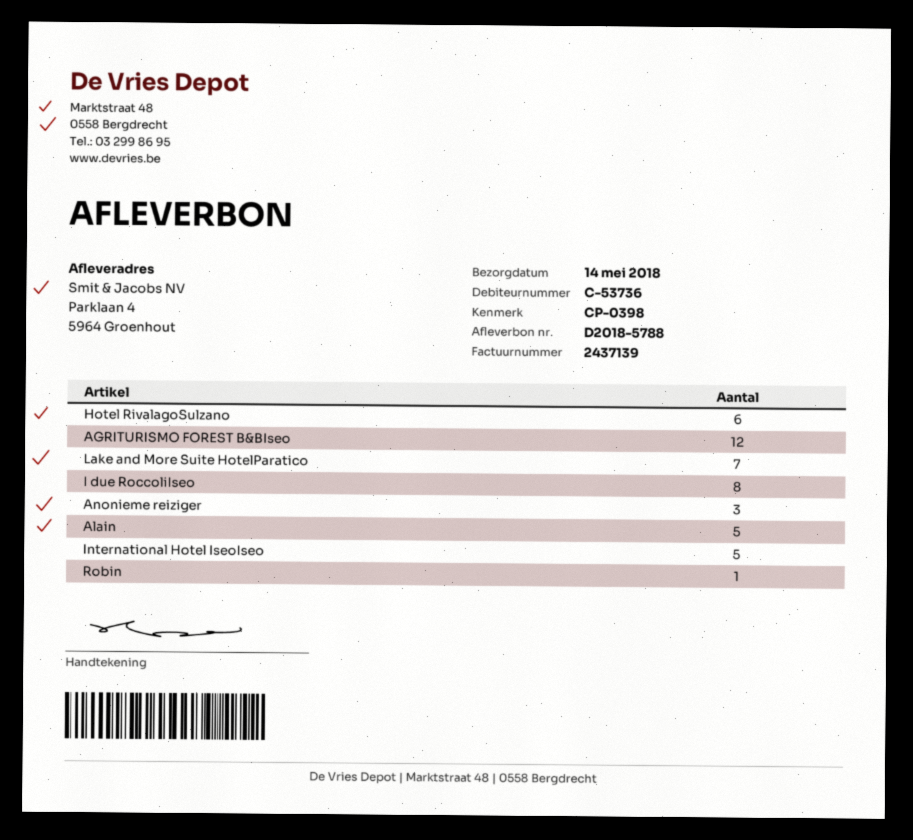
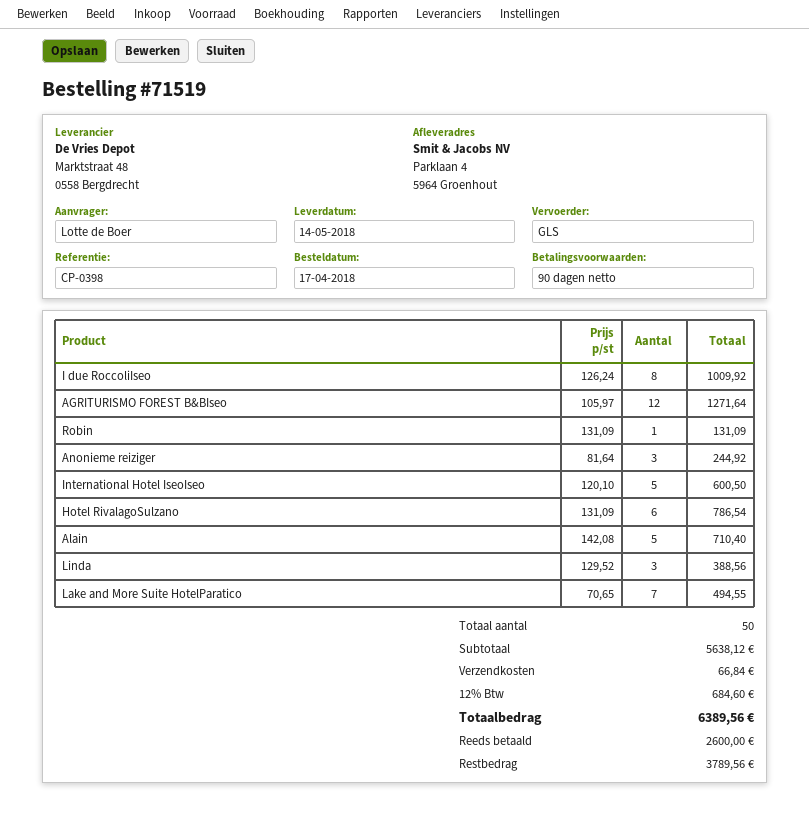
Linda: none -> 3

